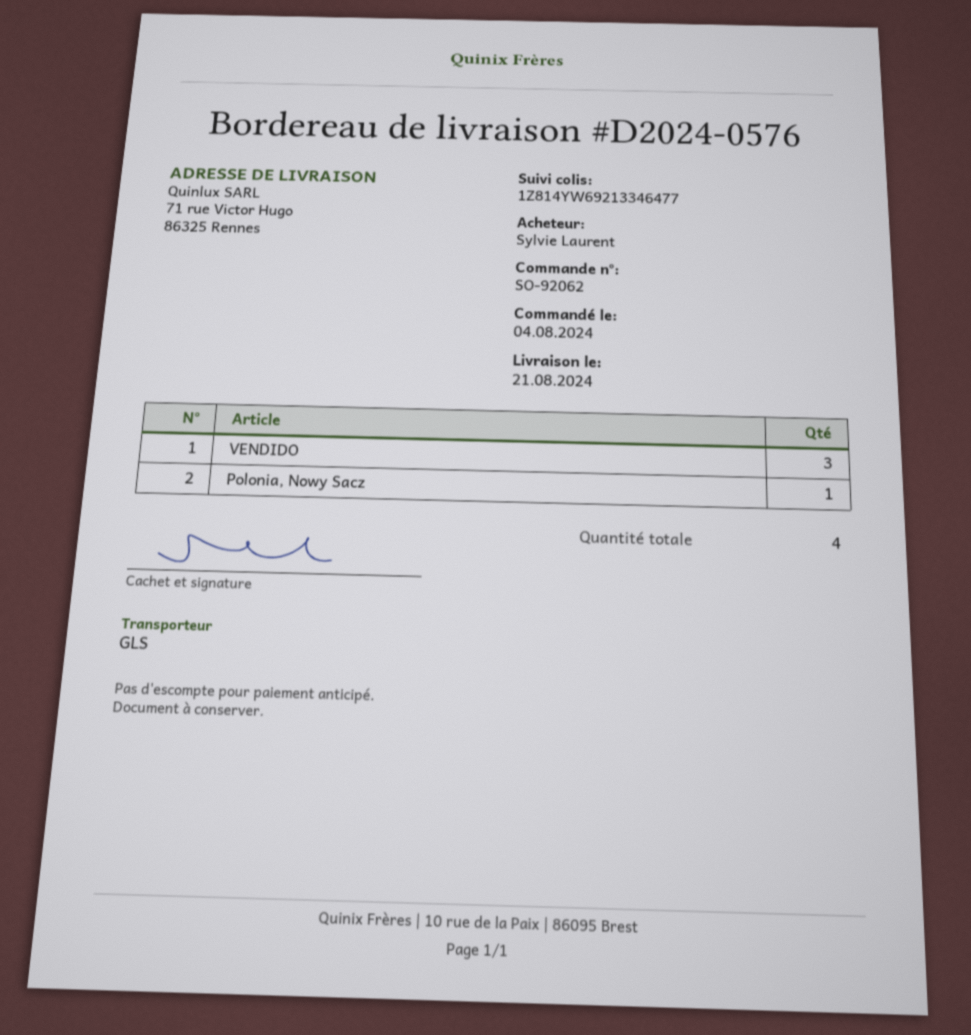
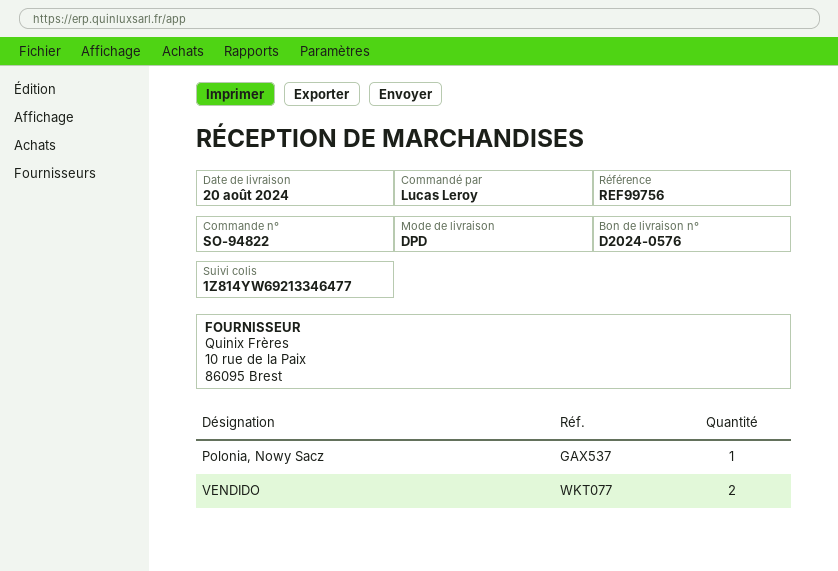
order number: SO-92062 -> SO-94822
delivery date: 2024-08-21 -> 2024-08-20
ordered by: Sylvie Laurent -> Lucas Leroy
shipping method: GLS -> DPD
VENDIDO: 3 -> 2

